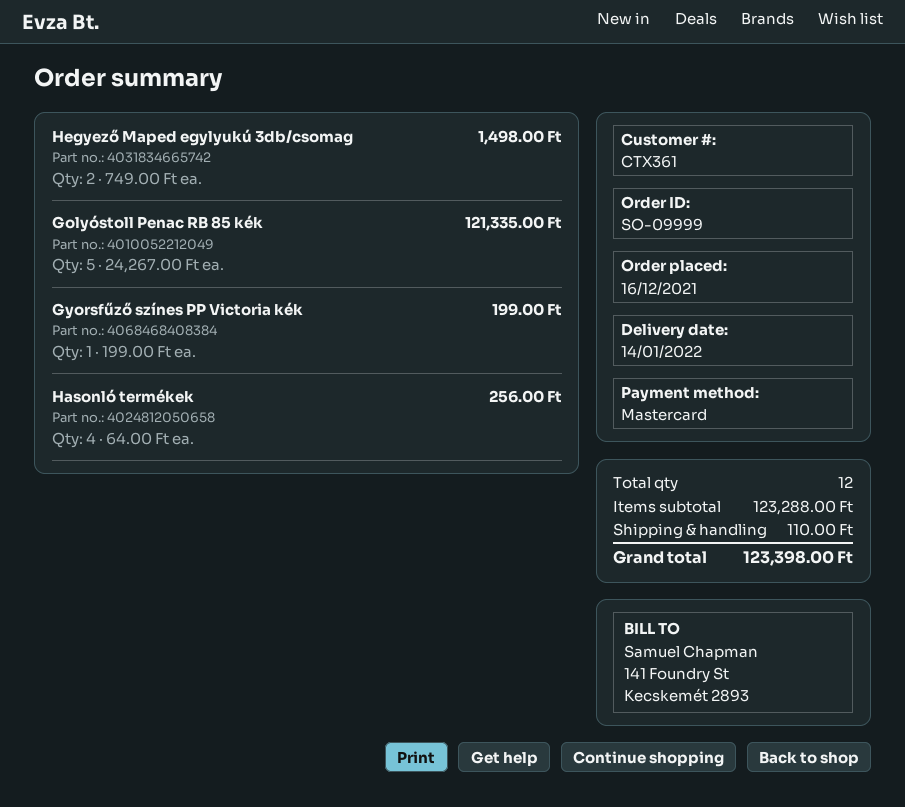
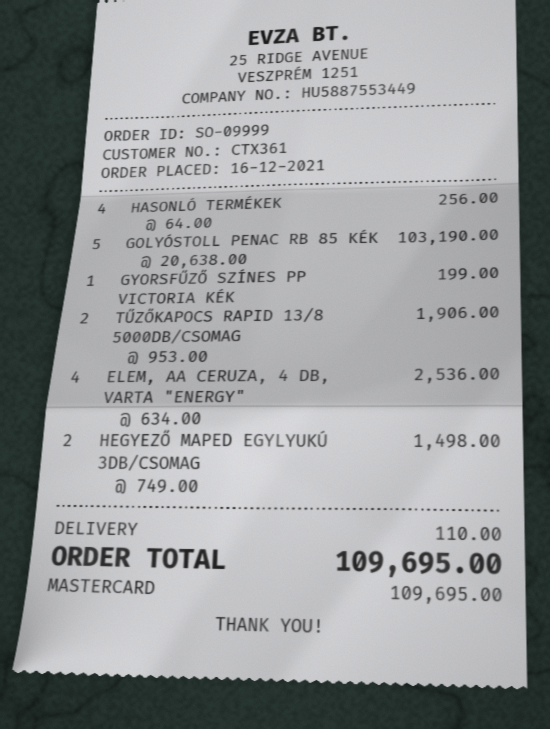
Golyóstoll Penac RB 85 kék: 5 x 24267.00 = 121335.00 -> 5 x 20638.00 = 103190.00
TŰZŐKAPOCS RAPID 13/8 5000DB/CSOMAG: none -> 2 x 953.00 = 1906.00
ELEM, AA CERUZA, 4 DB, VARTA "ENERGY": none -> 4 x 634.00 = 2536.00
total: 123398.00 -> 109695.00

